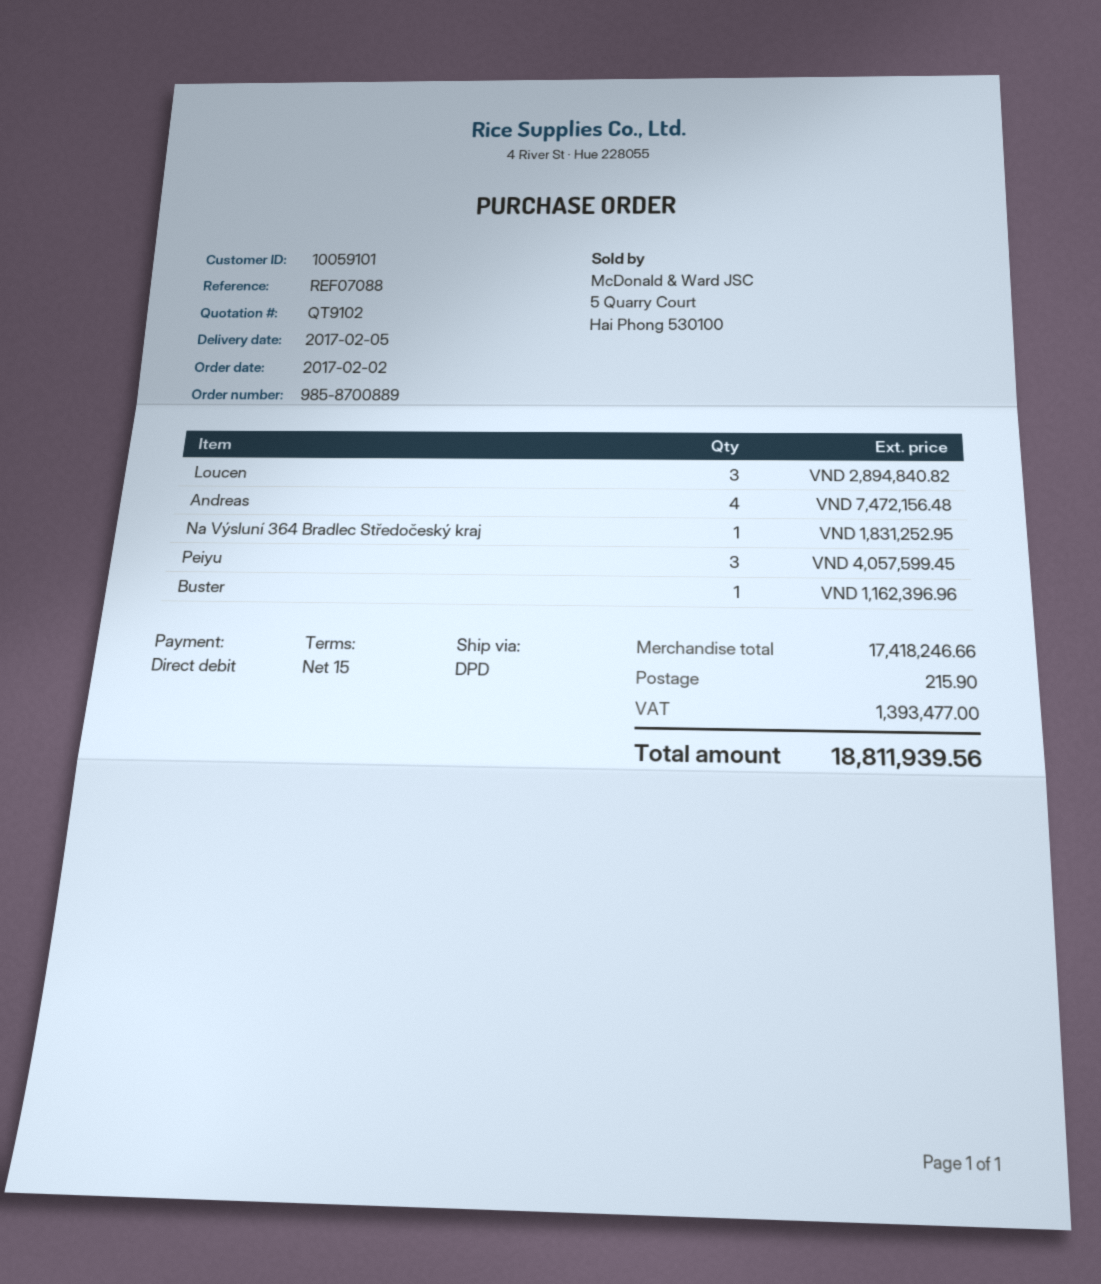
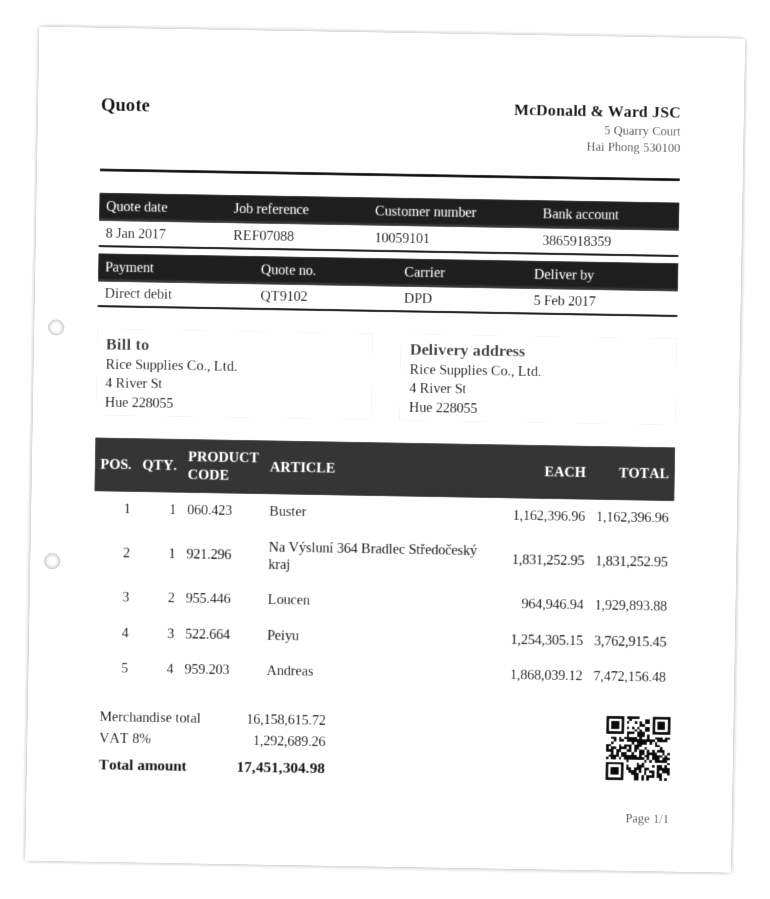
Loucen: 3 for 2894840.82 -> 2 for 1929893.88
Peiyu: 3 for 4057599.45 -> 3 for 3762915.45
subtotal: 17418246.66 -> 16158615.72
shipping: 215.90 -> none
tax: 1393477.00 -> 1292689.26
total: 18811939.56 -> 17451304.98

